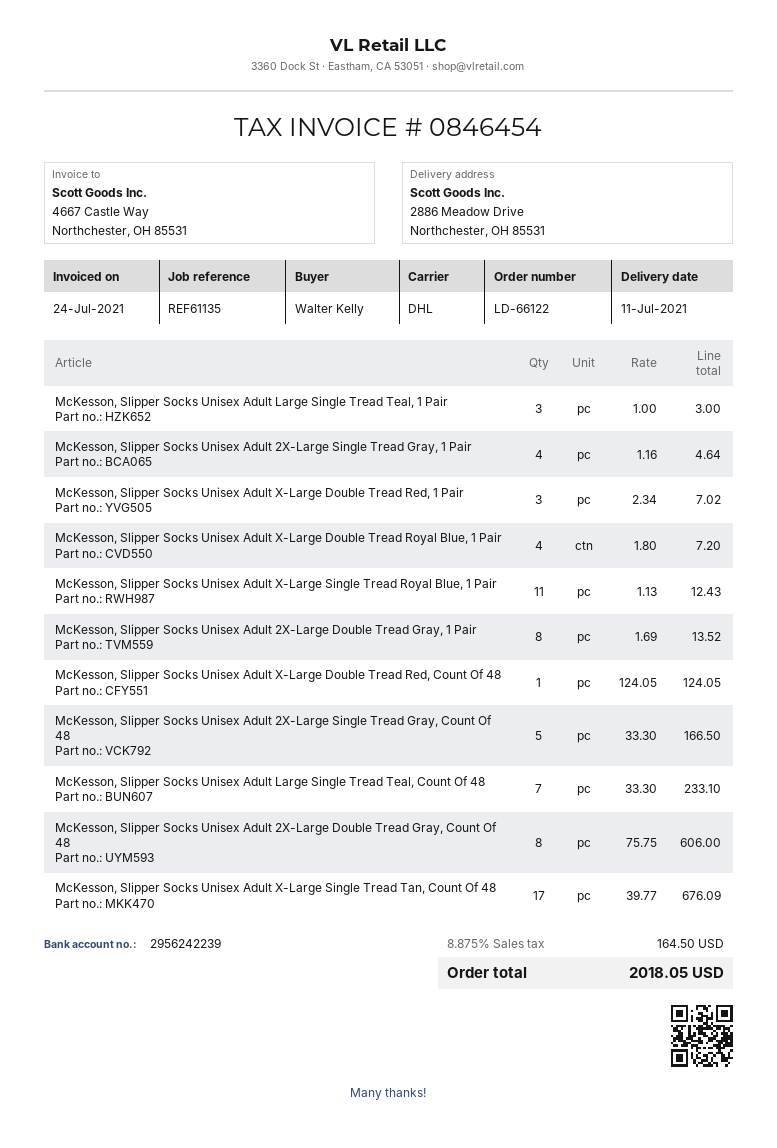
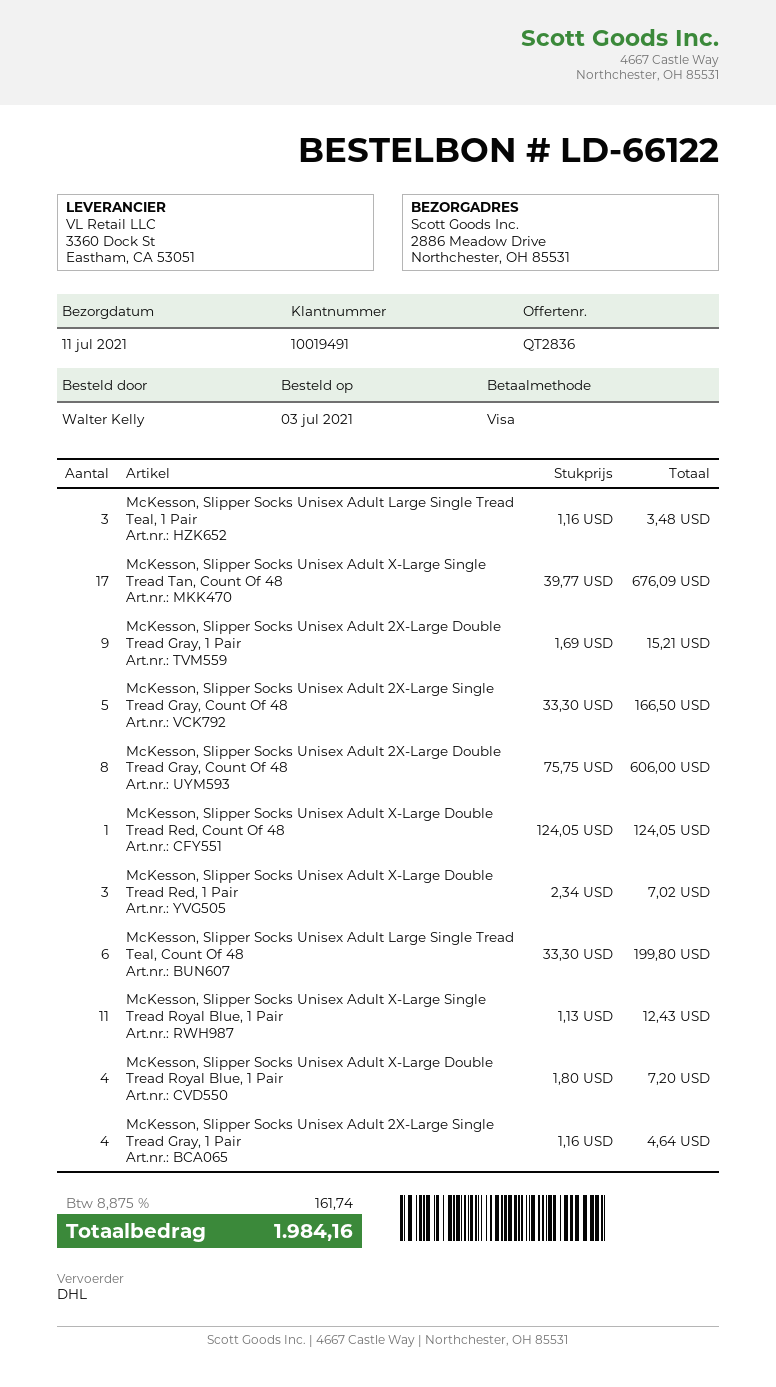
McKesson, Slipper Socks Unisex Adult Large Single Tread Teal, 1 Pair: 3 x 1.00 = 3.00 -> 3 x 1.16 = 3.48
McKesson, Slipper Socks Unisex Adult 2X-Large Double Tread Gray, 1 Pair: 8 x 1.69 = 13.52 -> 9 x 1.69 = 15.21
McKesson, Slipper Socks Unisex Adult Large Single Tread Teal, Count Of 48: 7 x 33.30 = 233.10 -> 6 x 33.30 = 199.80
tax: 8.875% = 164.50 -> 8.875% = 161.74
total: 2018.05 -> 1984.16

